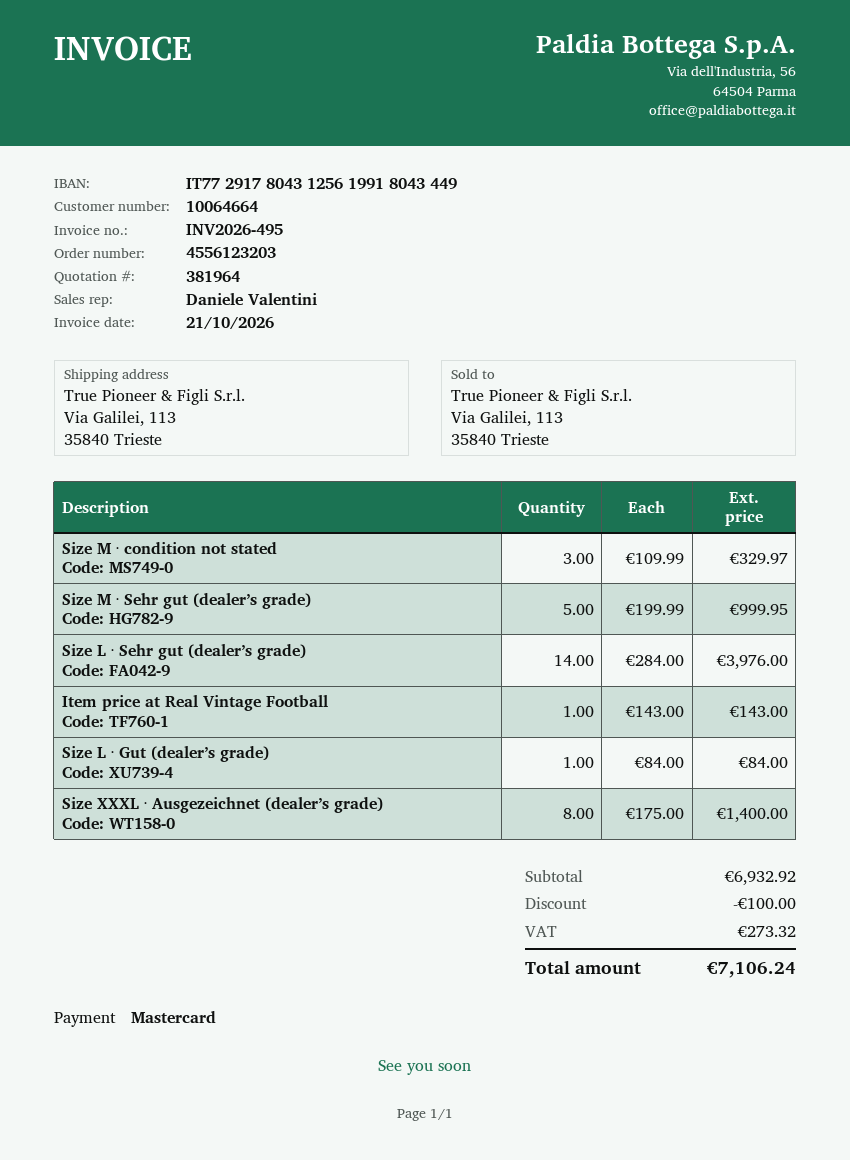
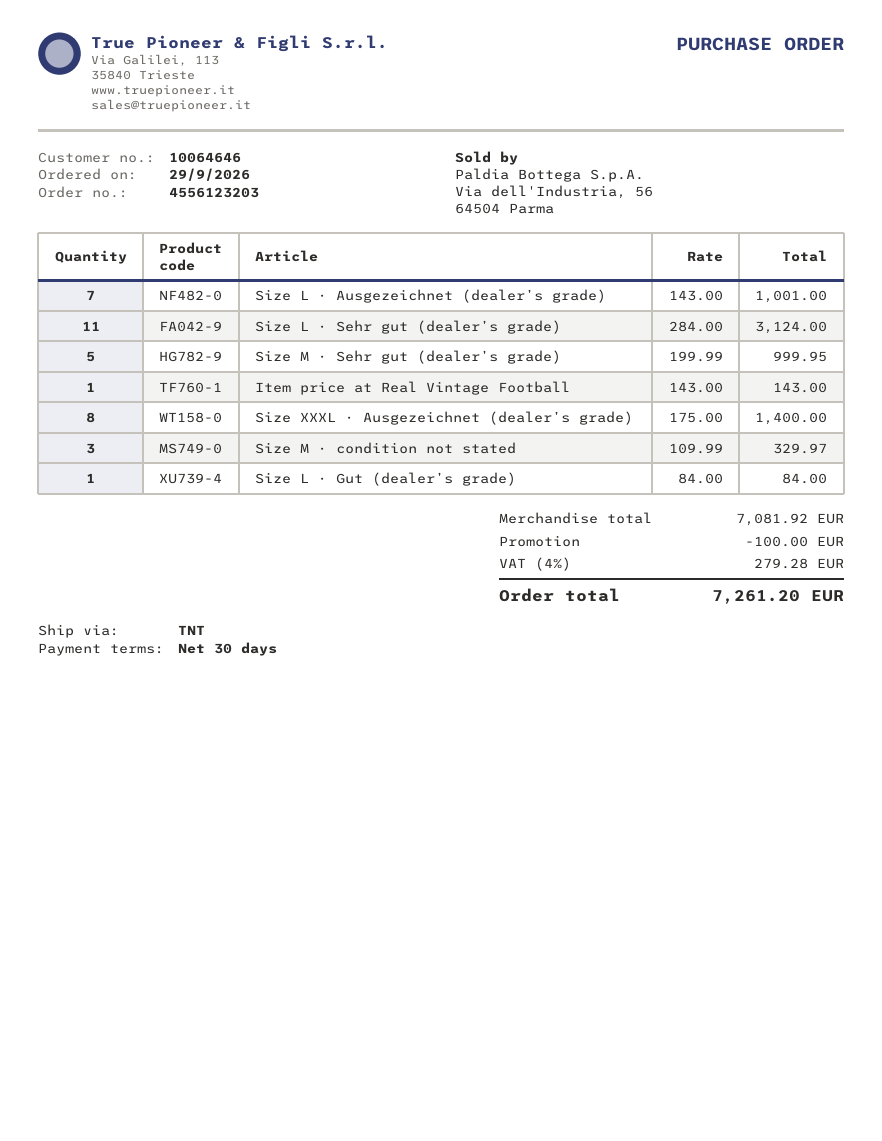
customer number: 10064664 -> 10064646
Size L · Sehr gut (dealer’s grade): 14 x 284.00 = 3976.00 -> 11 x 284.00 = 3124.00
Size L · Ausgezeichnet (dealer’s grade): none -> 7 x 143.00 = 1001.00
subtotal: 6932.92 -> 7081.92
tax: 273.32 -> 279.28
total: 7106.24 -> 7261.20

